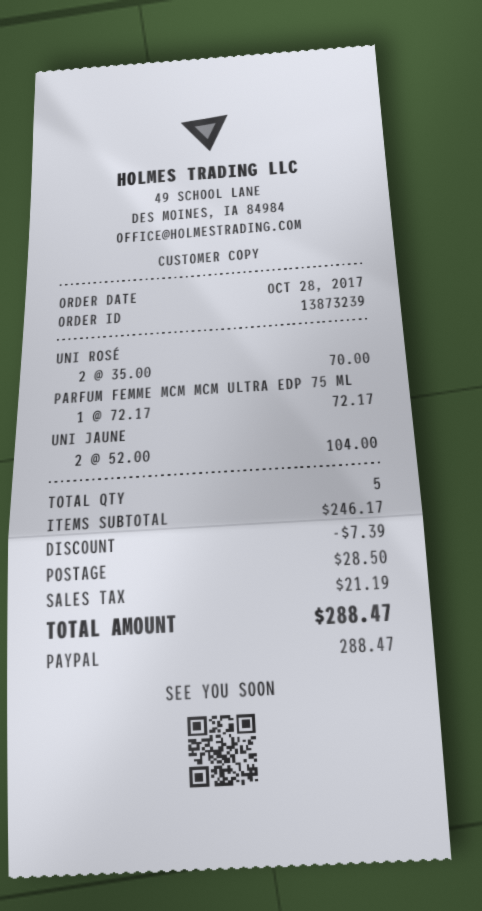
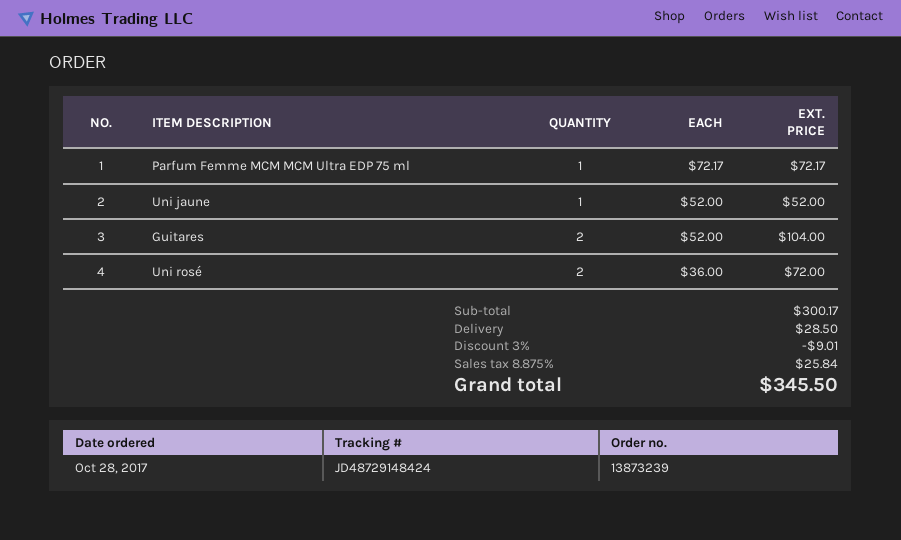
UNI ROSÉ: 2 x 35.00 = 70.00 -> 2 x 36.00 = 72.00
UNI JAUNE: 2 x 52.00 = 104.00 -> 1 x 52.00 = 52.00
Guitares: none -> 2 x 52.00 = 104.00
subtotal: 246.17 -> 300.17
discount: 7.39 -> 9.01
tax: 21.19 -> 25.84
total: 288.47 -> 345.50

